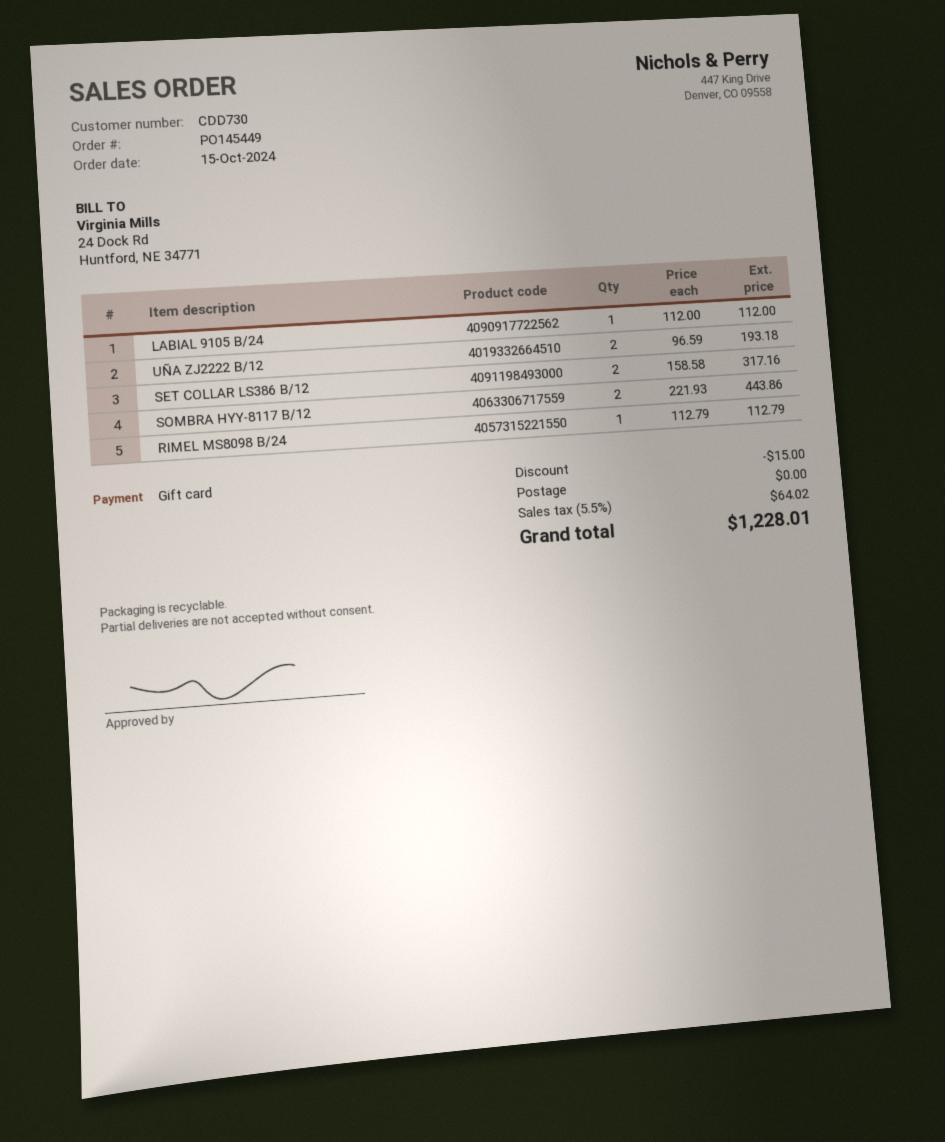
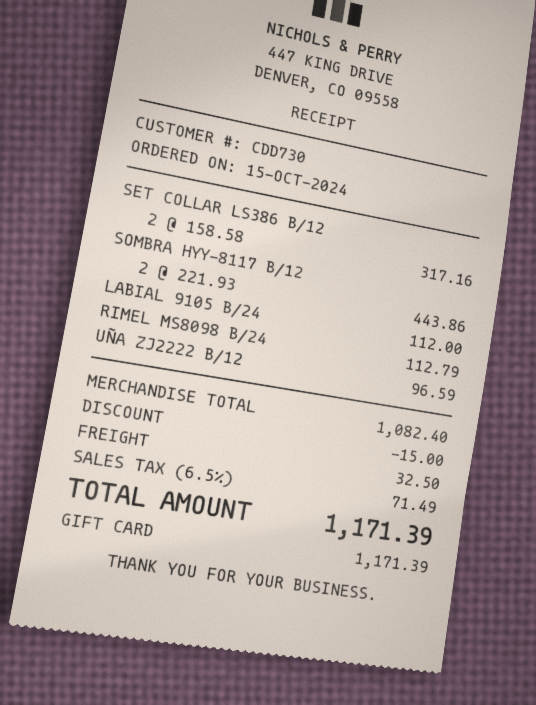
UÑA ZJ2222 B/12: 2 x 96.59 = 193.18 -> 1 x 96.59 = 96.59
shipping: 0.00 -> 32.50
tax: 5.5% = 64.02 -> 6.5% = 71.49
total: 1228.01 -> 1171.39

